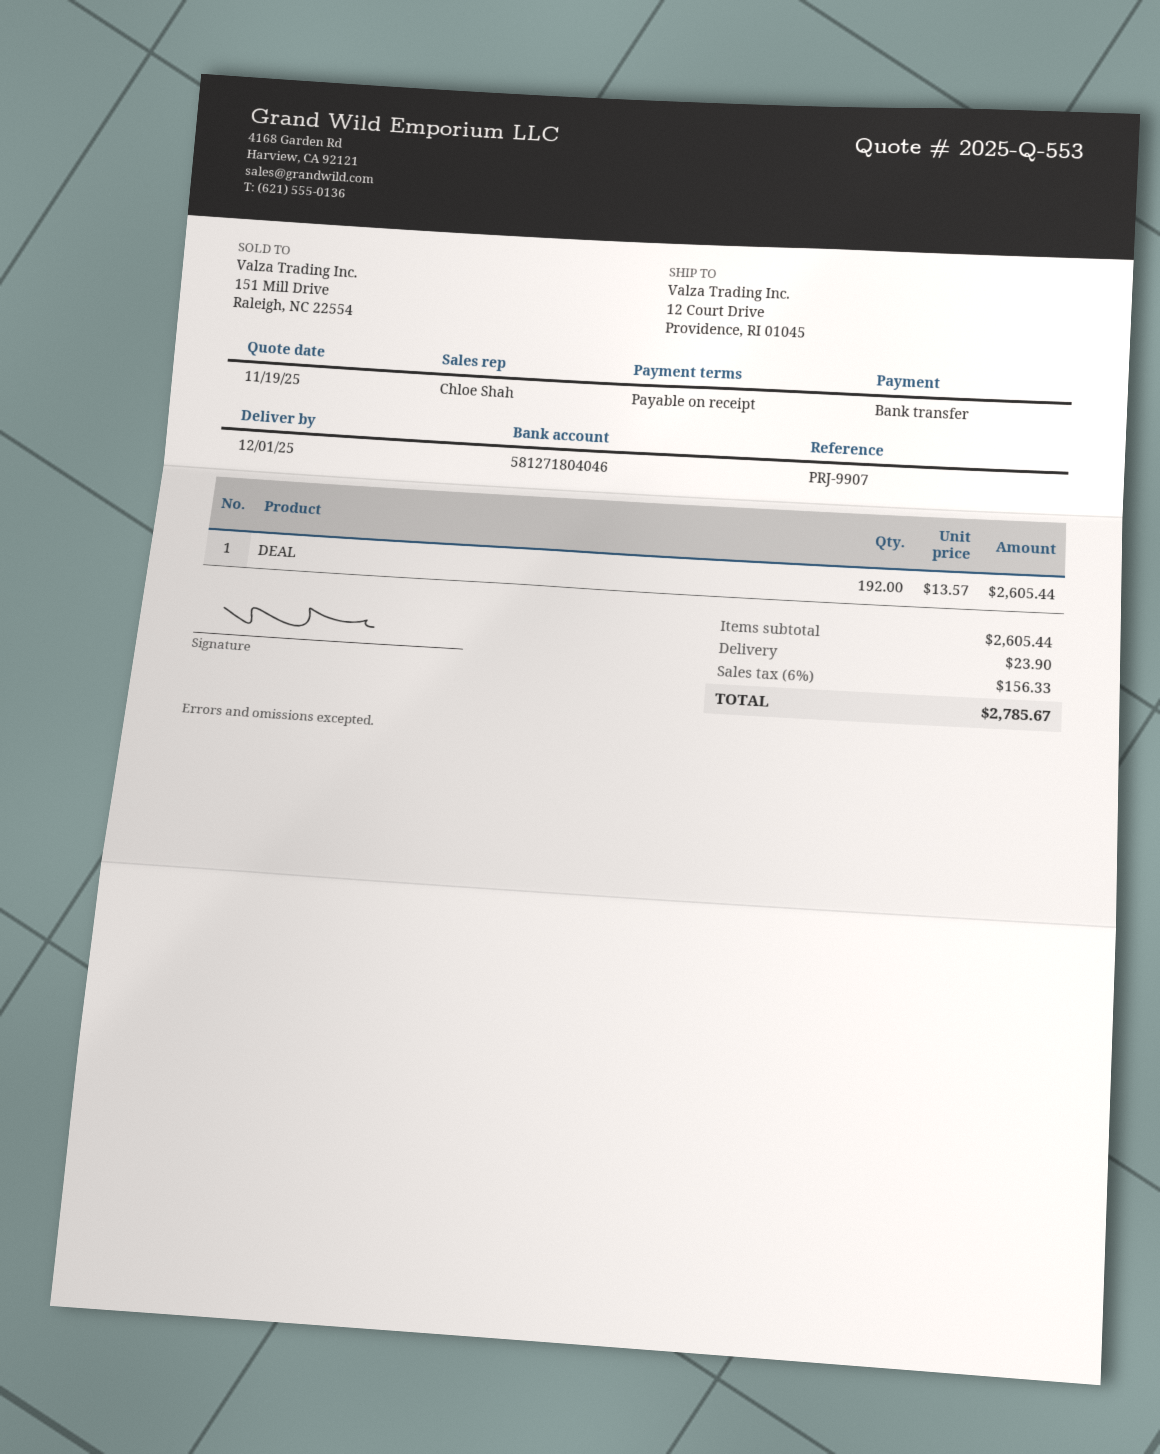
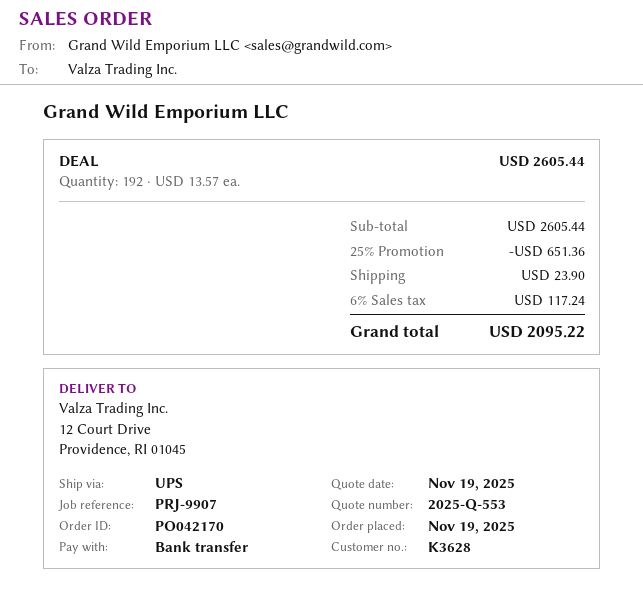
discount: none -> 25% = 651.36
tax: 6% = 156.33 -> 6% = 117.24
total: 2785.67 -> 2095.22

